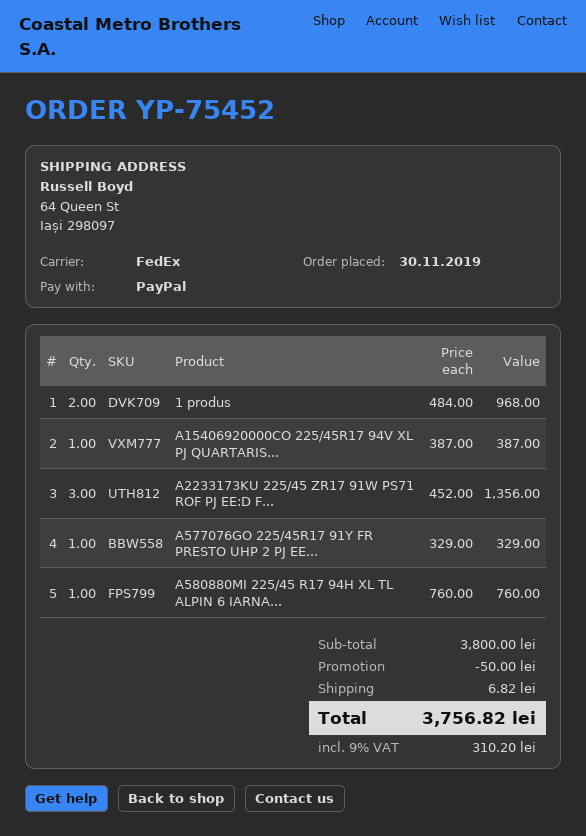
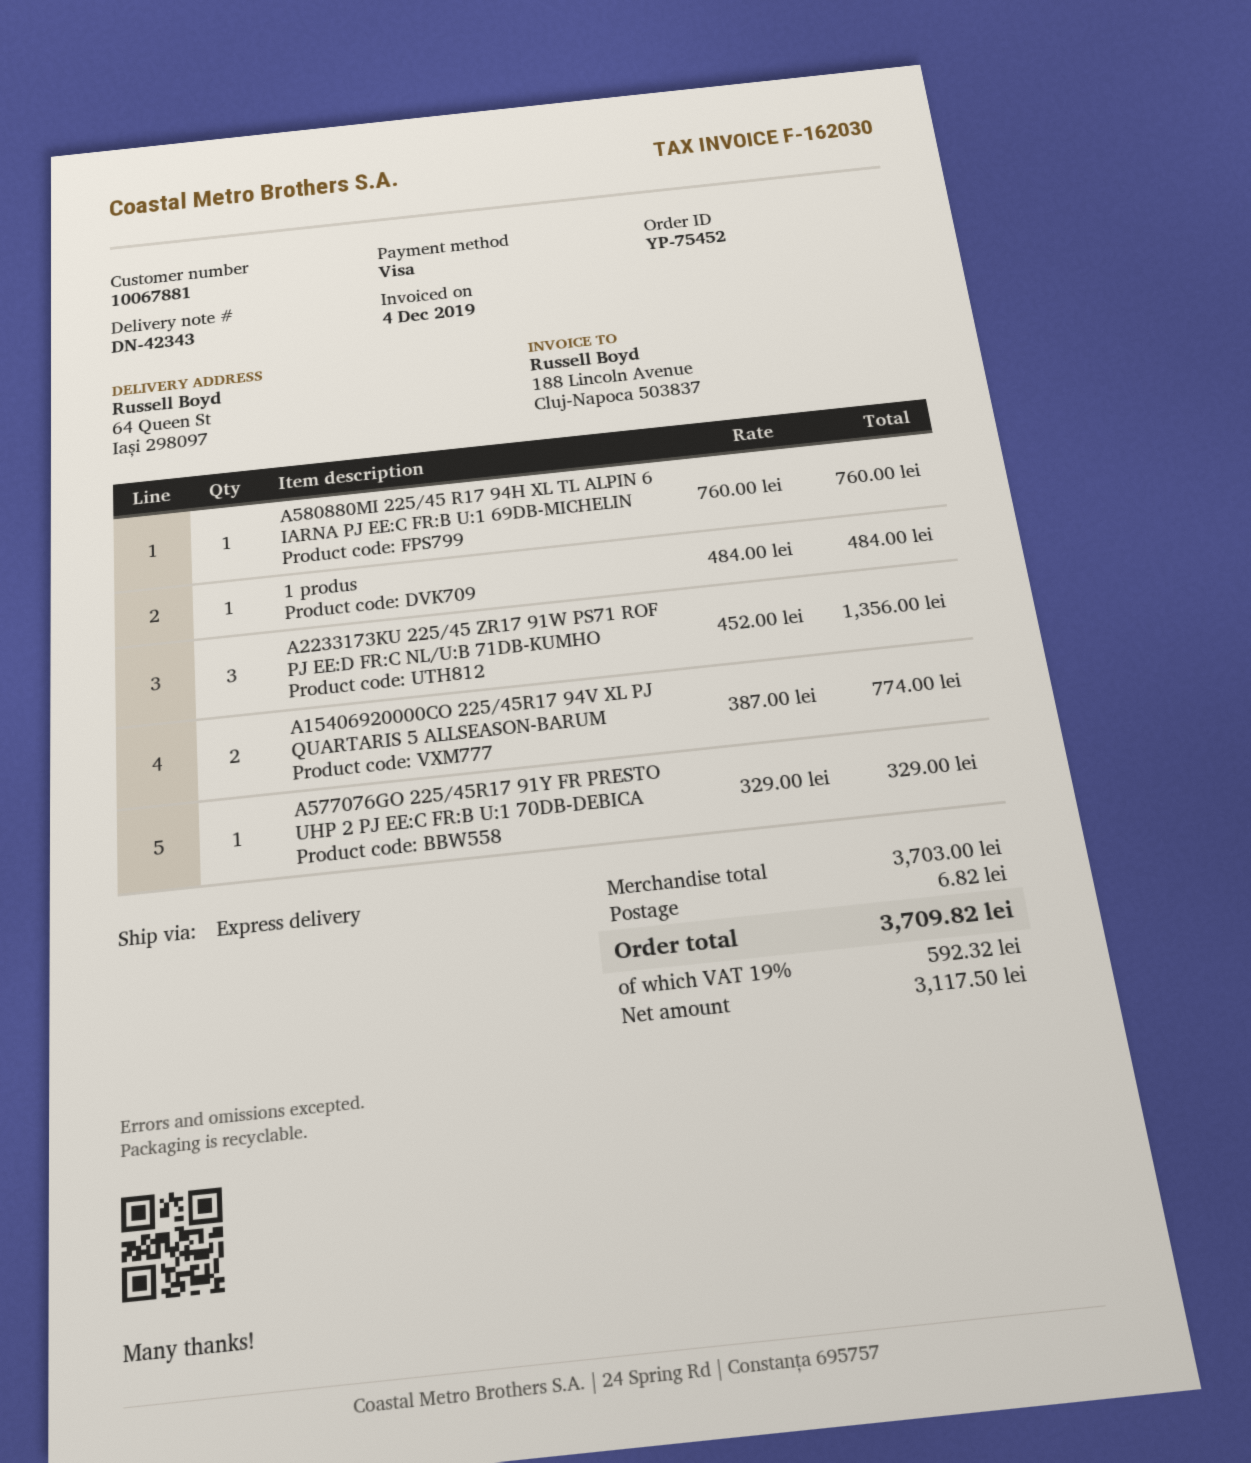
payment method: PayPal -> Visa
shipping method: FedEx -> express
1 produs: 2 x 484.00 = 968.00 -> 1 x 484.00 = 484.00
A15406920000CO 225/45R17 94V XL PJ QUARTARIS...: 1 x 387.00 = 387.00 -> 2 x 387.00 = 774.00
subtotal: 3800.00 -> 3703.00
discount: 50.00 -> none
tax: 9% = 310.20 -> 19% = 592.32
total: 3756.82 -> 3709.82

